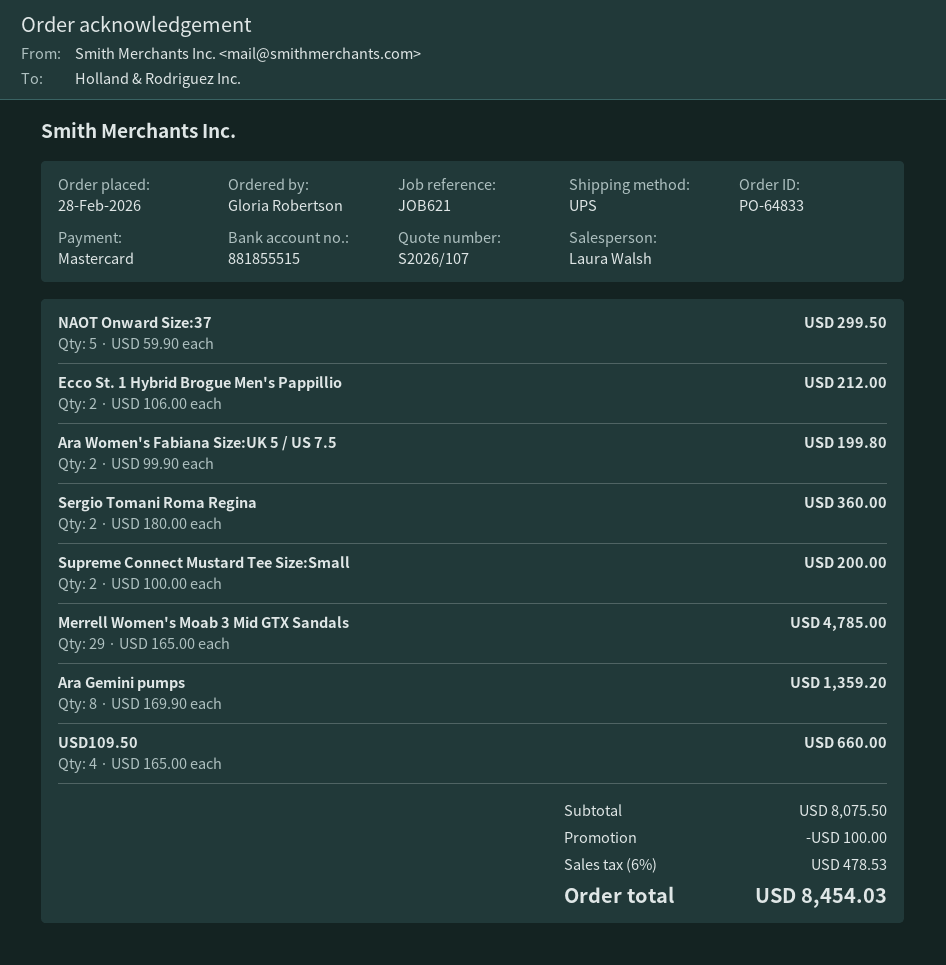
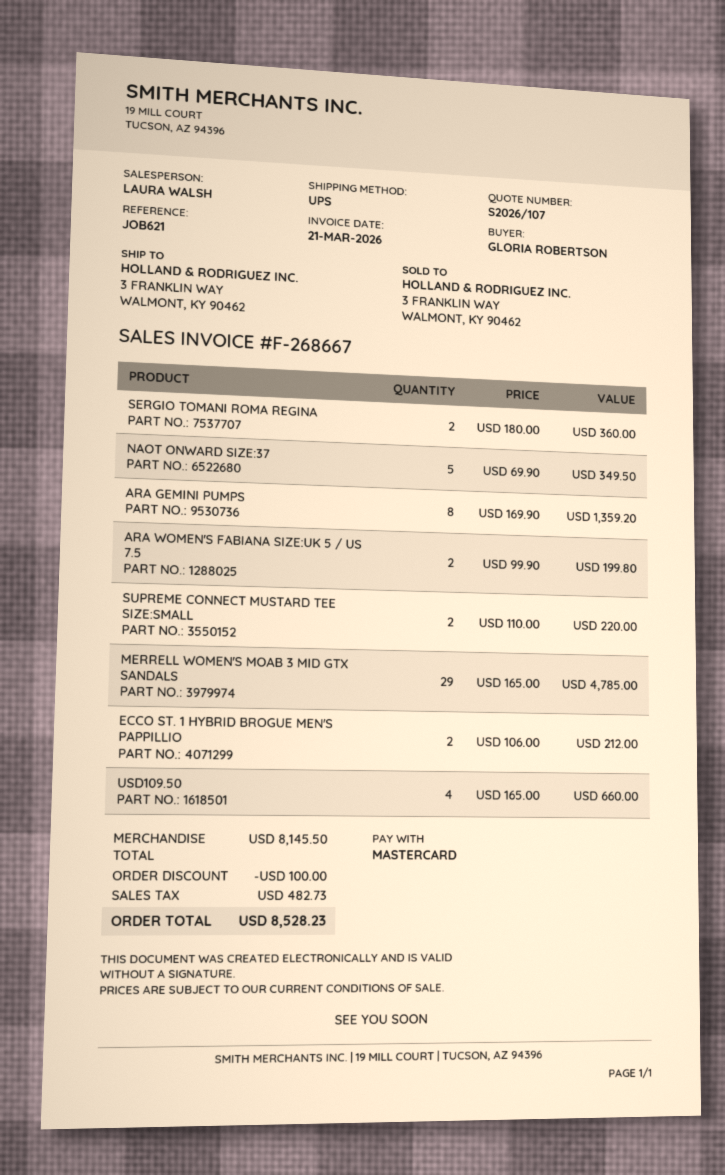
NAOT Onward Size:37: 5 x 59.90 = 299.50 -> 5 x 69.90 = 349.50
Supreme Connect Mustard Tee Size:Small: 2 x 100.00 = 200.00 -> 2 x 110.00 = 220.00
subtotal: 8075.50 -> 8145.50
tax: 478.53 -> 482.73
total: 8454.03 -> 8528.23

